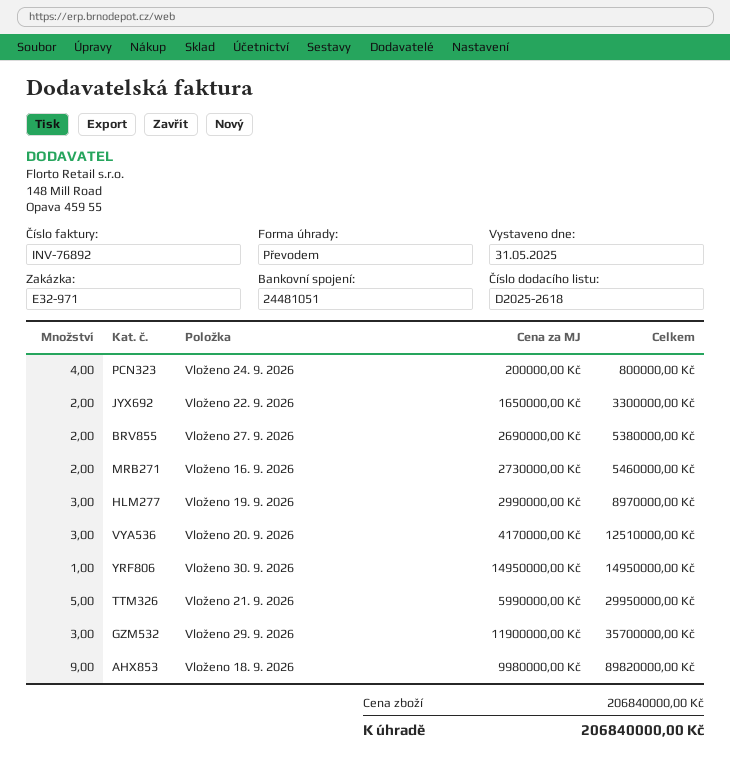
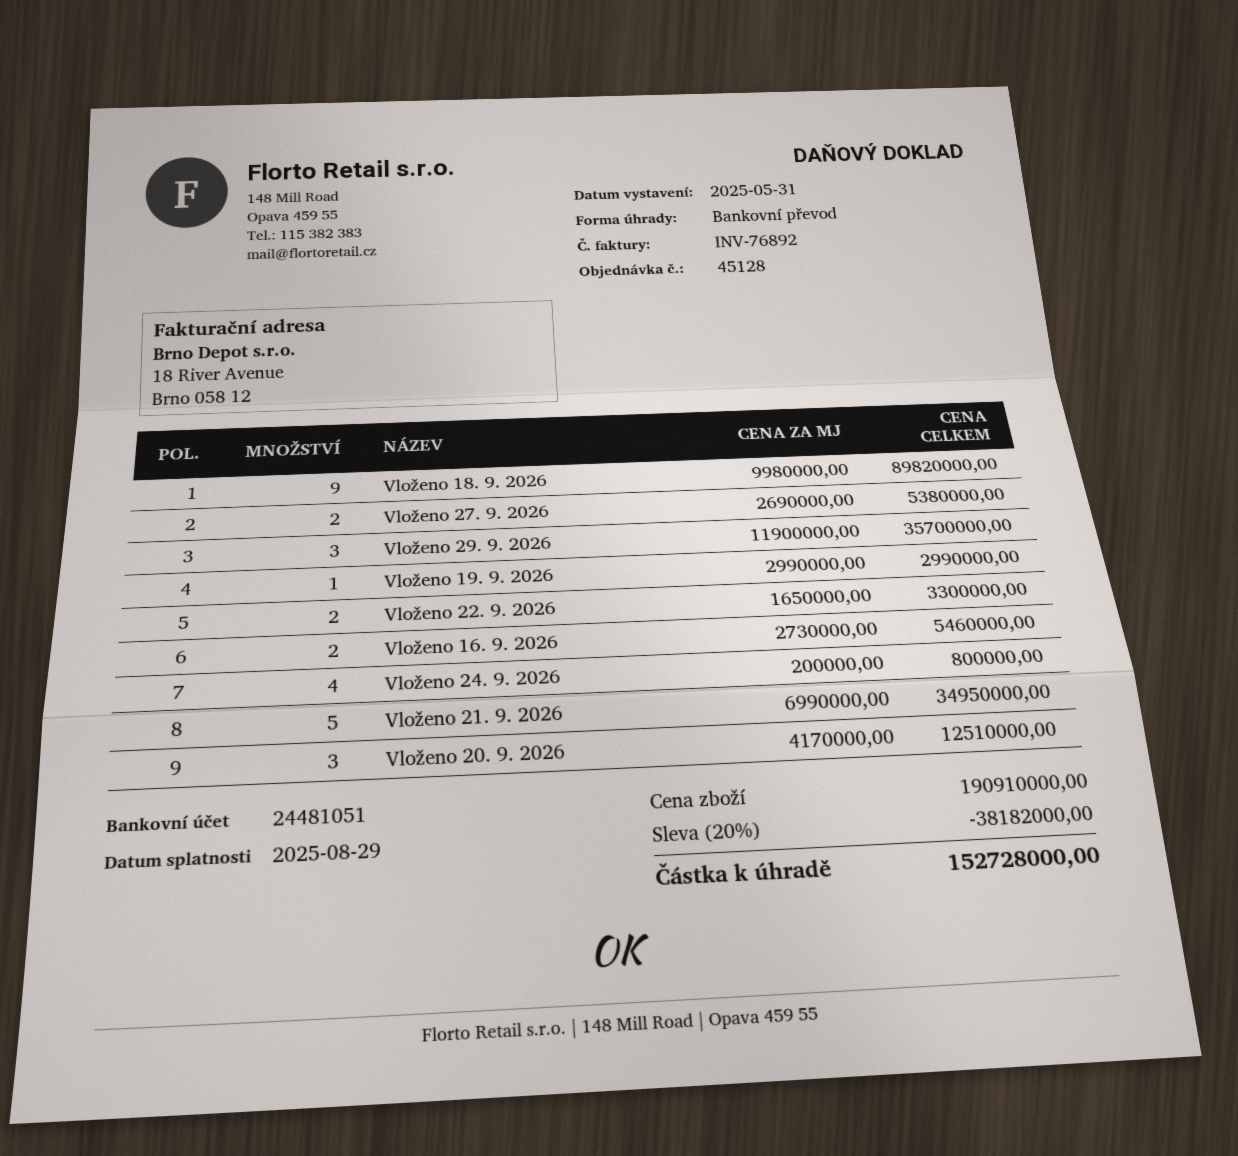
Vloženo 19. 9. 2026: 3 x 2990000.00 = 8970000.00 -> 1 x 2990000.00 = 2990000.00
Vloženo 30. 9. 2026: 1 x 14950000.00 = 14950000.00 -> none
Vloženo 21. 9. 2026: 5 x 5990000.00 = 29950000.00 -> 5 x 6990000.00 = 34950000.00
subtotal: 206840000.00 -> 190910000.00
discount: none -> 20% = 38182000.00
total: 206840000.00 -> 152728000.00

